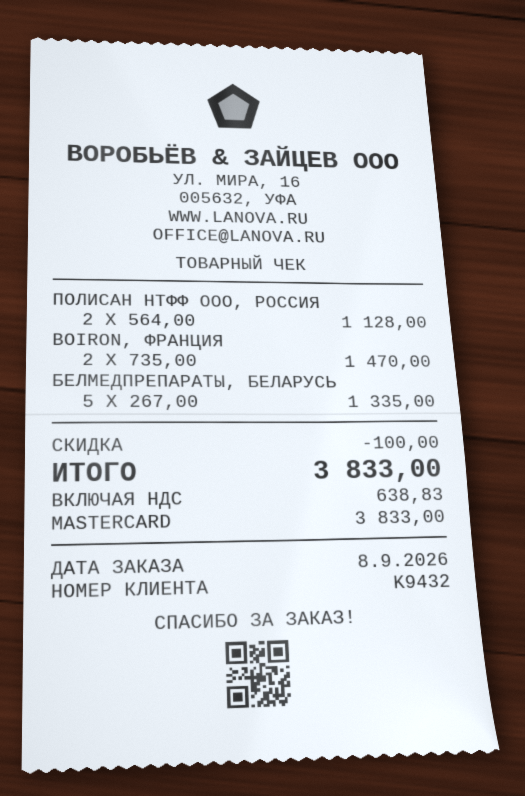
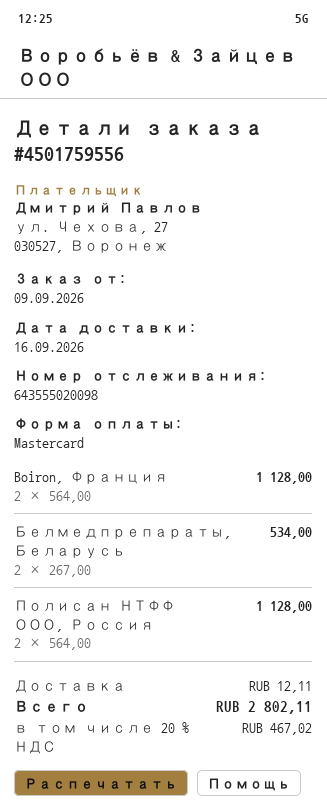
order date: 2026-09-08 -> 2026-09-09
BOIRON, ФРАНЦИЯ: 2 x 735.00 = 1470.00 -> 2 x 564.00 = 1128.00
БЕЛМЕДПРЕПАРАТЫ, БЕЛАРУСЬ: 5 x 267.00 = 1335.00 -> 2 x 267.00 = 534.00
discount: 100.00 -> none
shipping: none -> 12.11
tax: 638.83 -> 467.02
total: 3833.00 -> 2802.11

